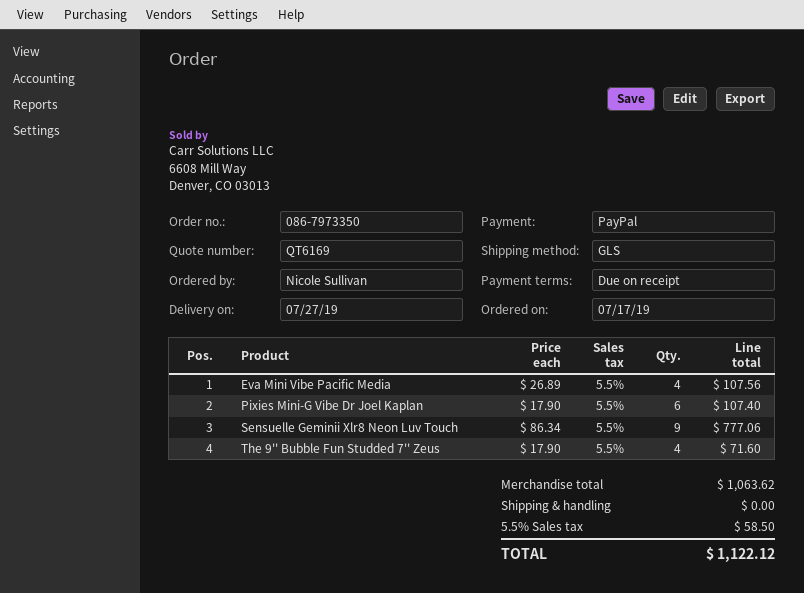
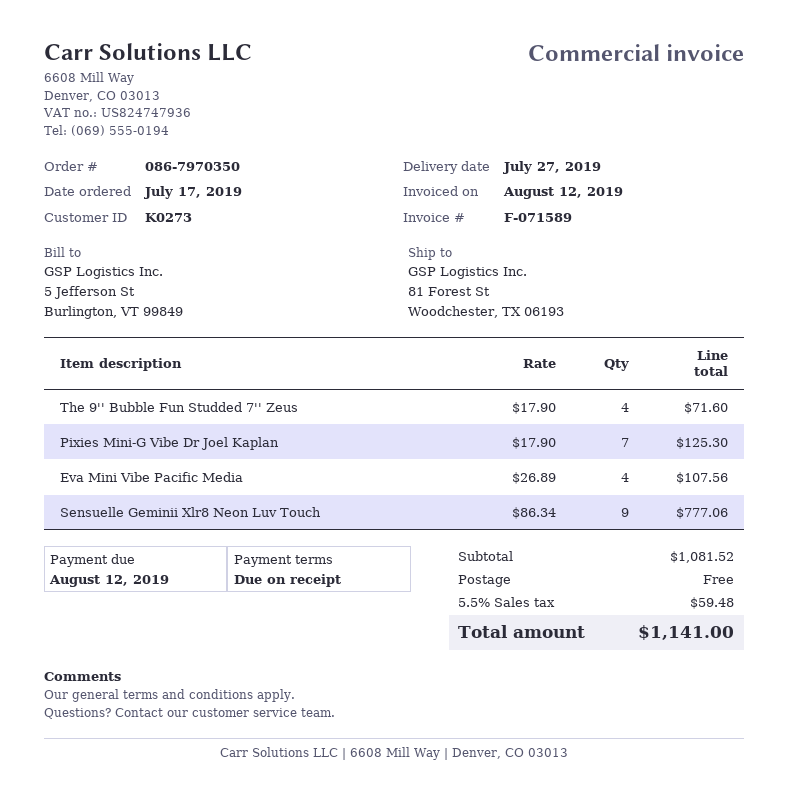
order number: 086-7973350 -> 086-7970350
Pixies Mini-G Vibe Dr Joel Kaplan: 6 x 17.90 = 107.40 -> 7 x 17.90 = 125.30
subtotal: 1063.62 -> 1081.52
tax: 5.5% = 58.50 -> 5.5% = 59.48
total: 1122.12 -> 1141.00

